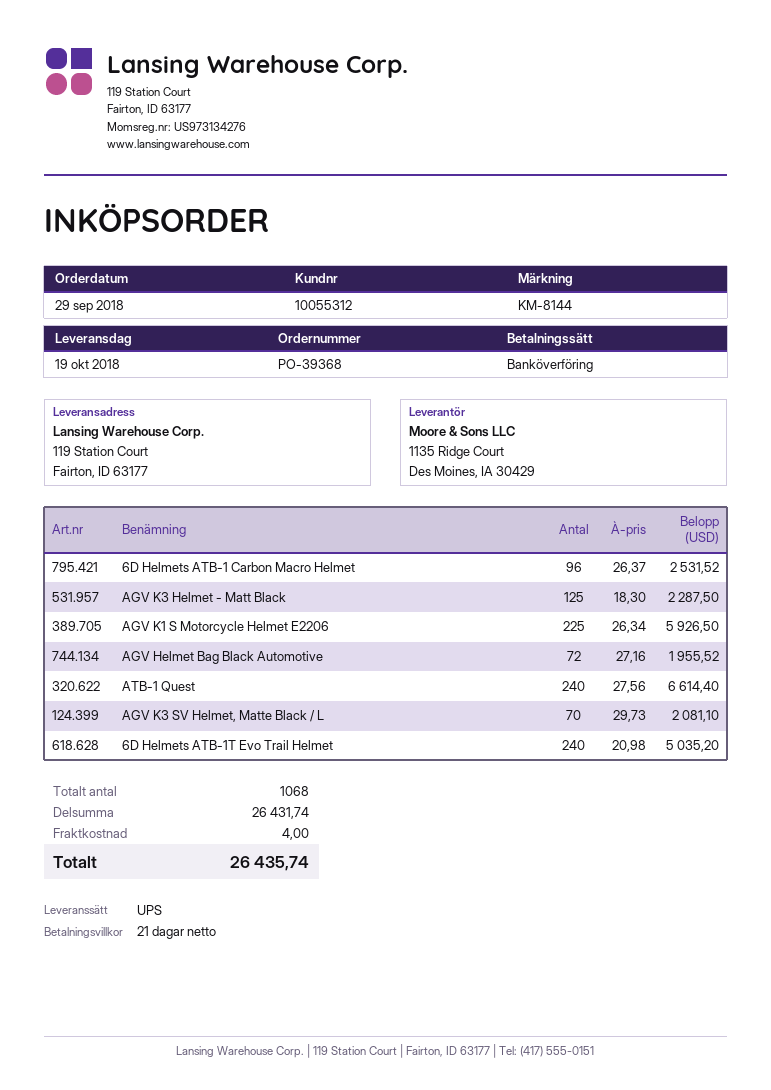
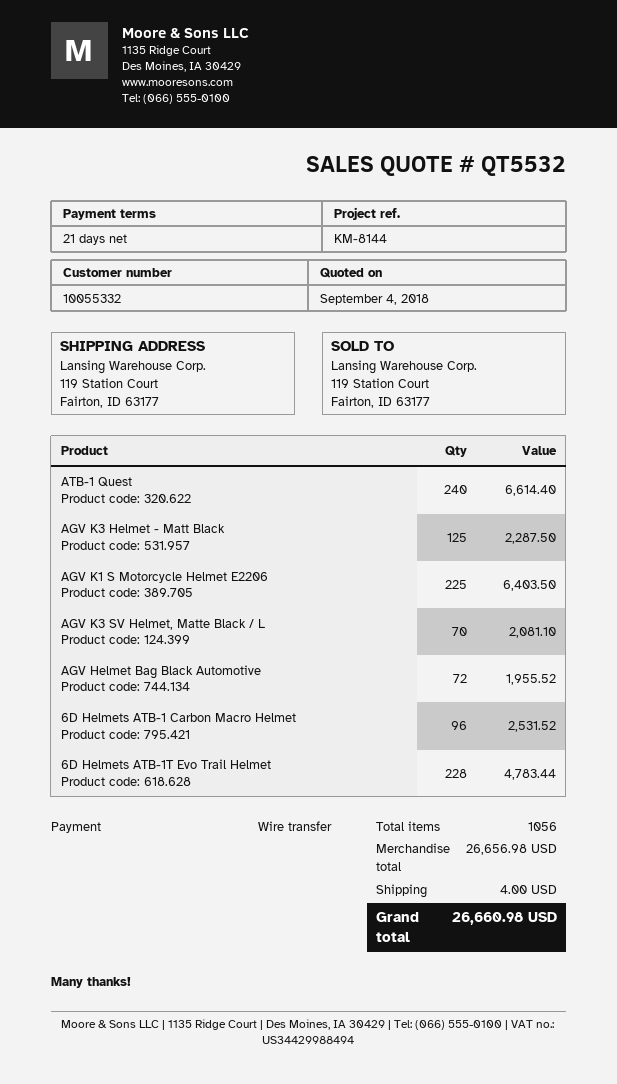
customer number: 10055312 -> 10055332
AGV K1 S Motorcycle Helmet E2206: 225 for 5926.50 -> 225 for 6403.50
6D Helmets ATB-1T Evo Trail Helmet: 240 for 5035.20 -> 228 for 4783.44
total quantity: 1068 -> 1056
subtotal: 26431.74 -> 26656.98
total: 26435.74 -> 26660.98

